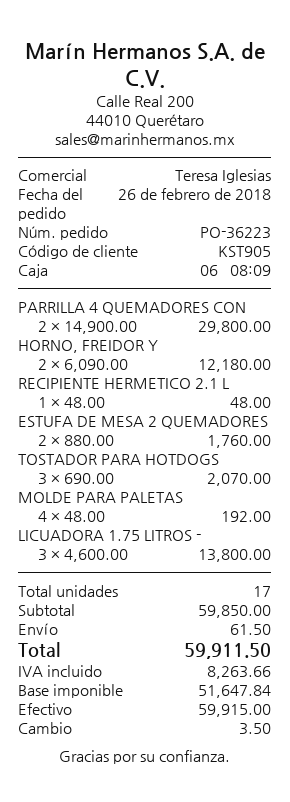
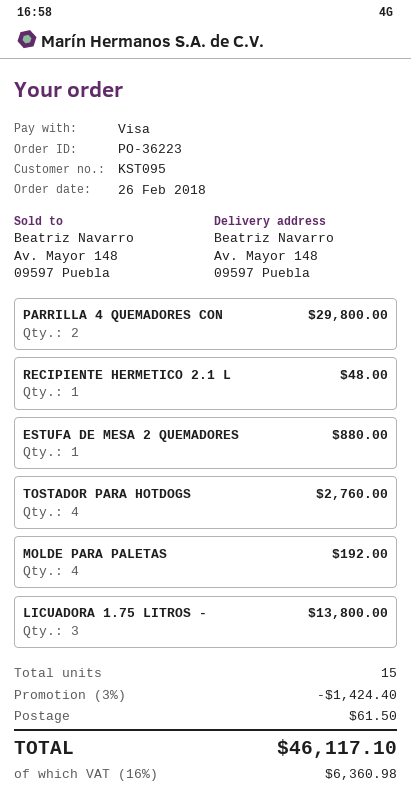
customer number: KST905 -> KST095
payment method: cash -> Visa
HORNO, FREIDOR Y: 2 for 12180.00 -> none
ESTUFA DE MESA 2 QUEMADORES: 2 for 1760.00 -> 1 for 880.00
TOSTADOR PARA HOTDOGS: 3 for 2070.00 -> 4 for 2760.00
total quantity: 17 -> 15
discount: none -> 3% = 1424.40
tax: 8263.66 -> 6360.98
total: 59911.50 -> 46117.10

